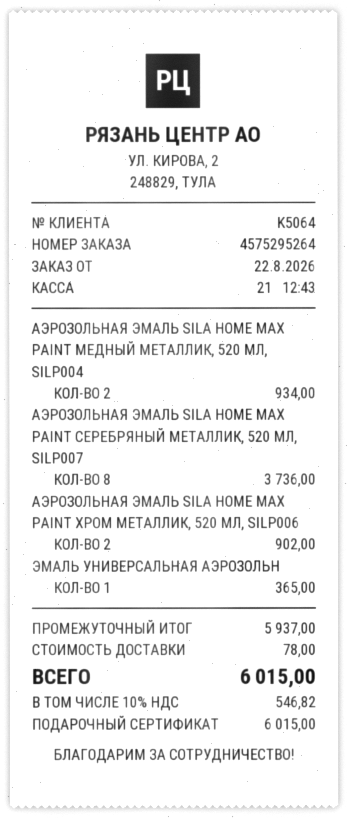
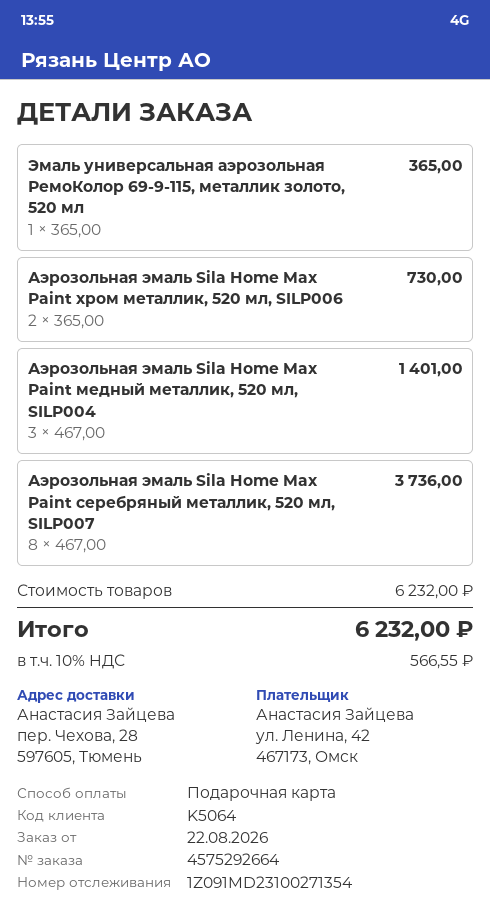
order number: 4575295264 -> 4575292664
АЭРОЗОЛЬНАЯ ЭМАЛЬ SILA HOME MAX PAINT МЕДНЫЙ МЕТАЛЛИК, 520 МЛ, SILP004: 2 for 934.00 -> 3 for 1401.00
АЭРОЗОЛЬНАЯ ЭМАЛЬ SILA HOME MAX PAINT ХРОМ МЕТАЛЛИК, 520 МЛ, SILP006: 2 for 902.00 -> 2 for 730.00
subtotal: 5937.00 -> 6232.00
shipping: 78.00 -> none
tax: 10% = 546.82 -> 10% = 566.55
total: 6015.00 -> 6232.00

